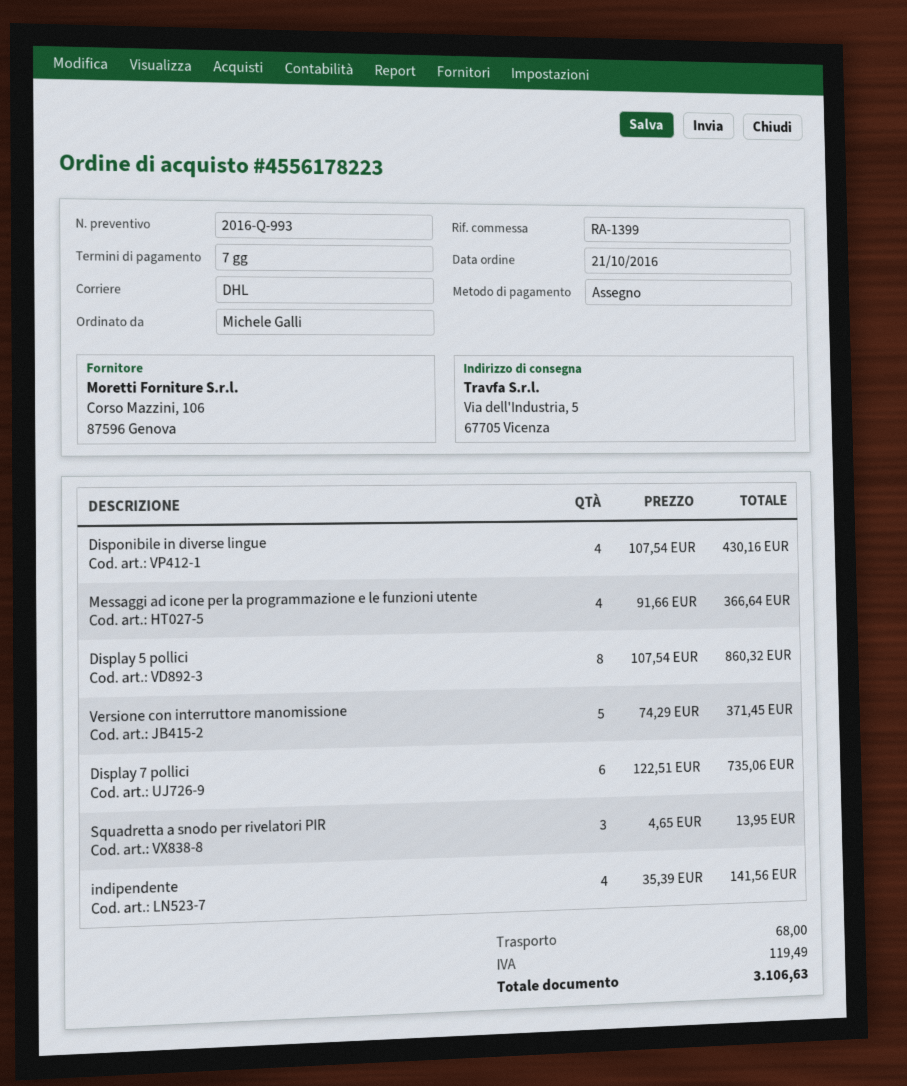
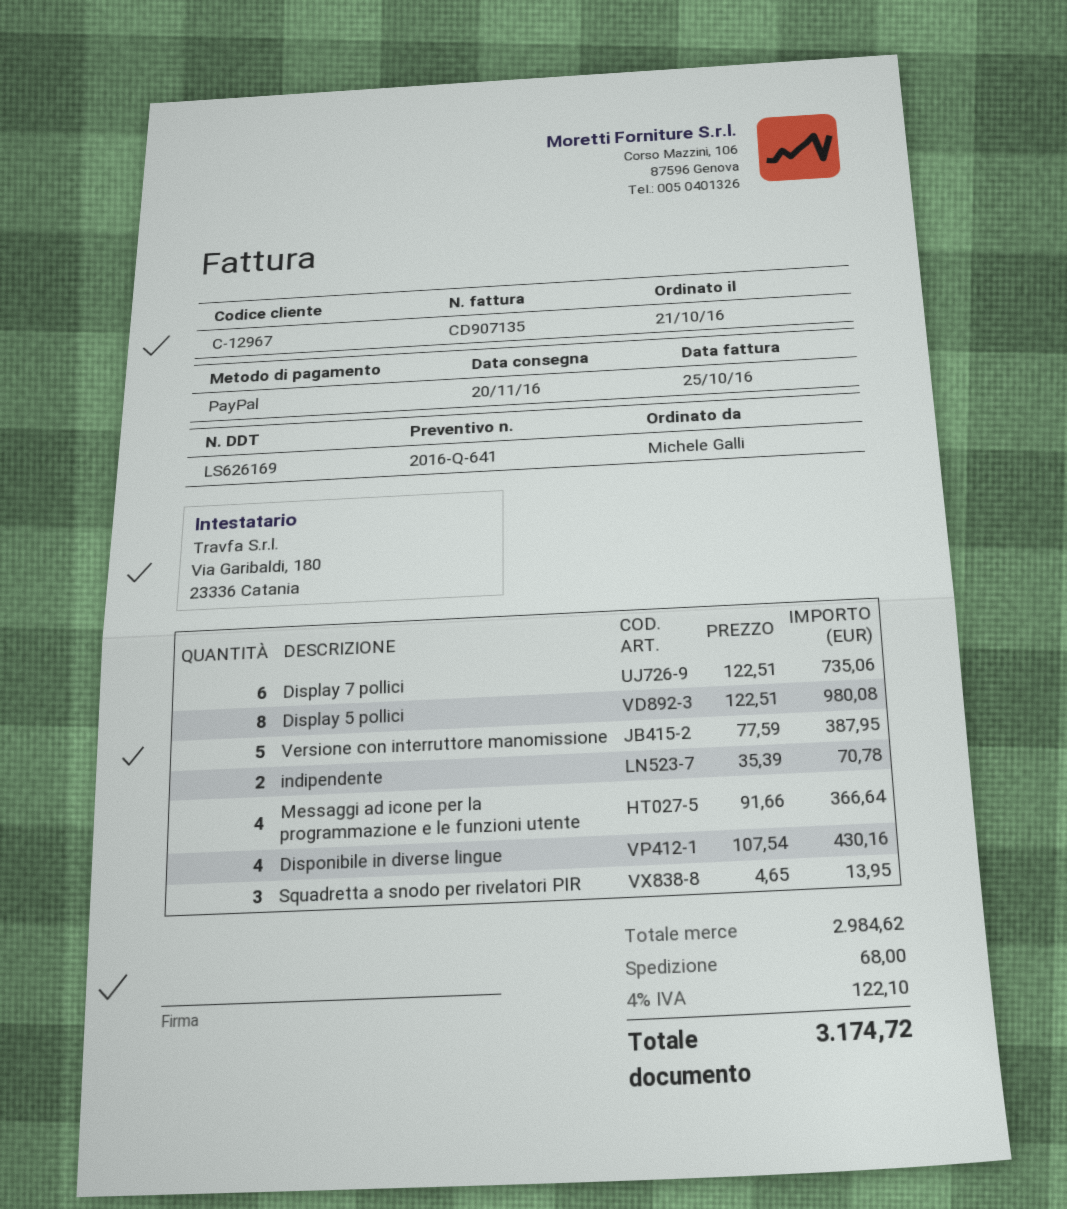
quote number: 2016-Q-993 -> 2016-Q-641
payment method: cheque -> PayPal
Display 5 pollici: 8 x 107.54 = 860.32 -> 8 x 122.51 = 980.08
Versione con interruttore manomissione: 5 x 74.29 = 371.45 -> 5 x 77.59 = 387.95
indipendente: 4 x 35.39 = 141.56 -> 2 x 35.39 = 70.78
tax: 119.49 -> 122.10
total: 3106.63 -> 3174.72

